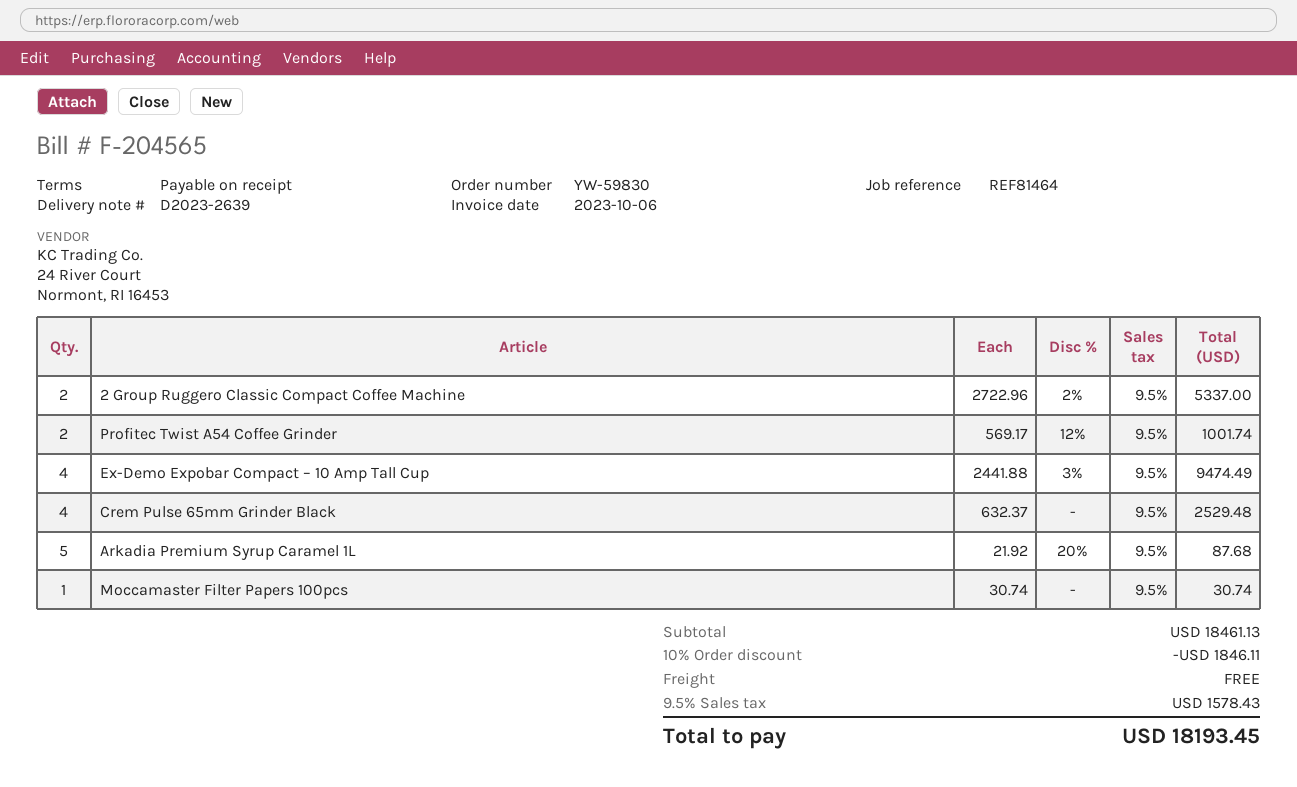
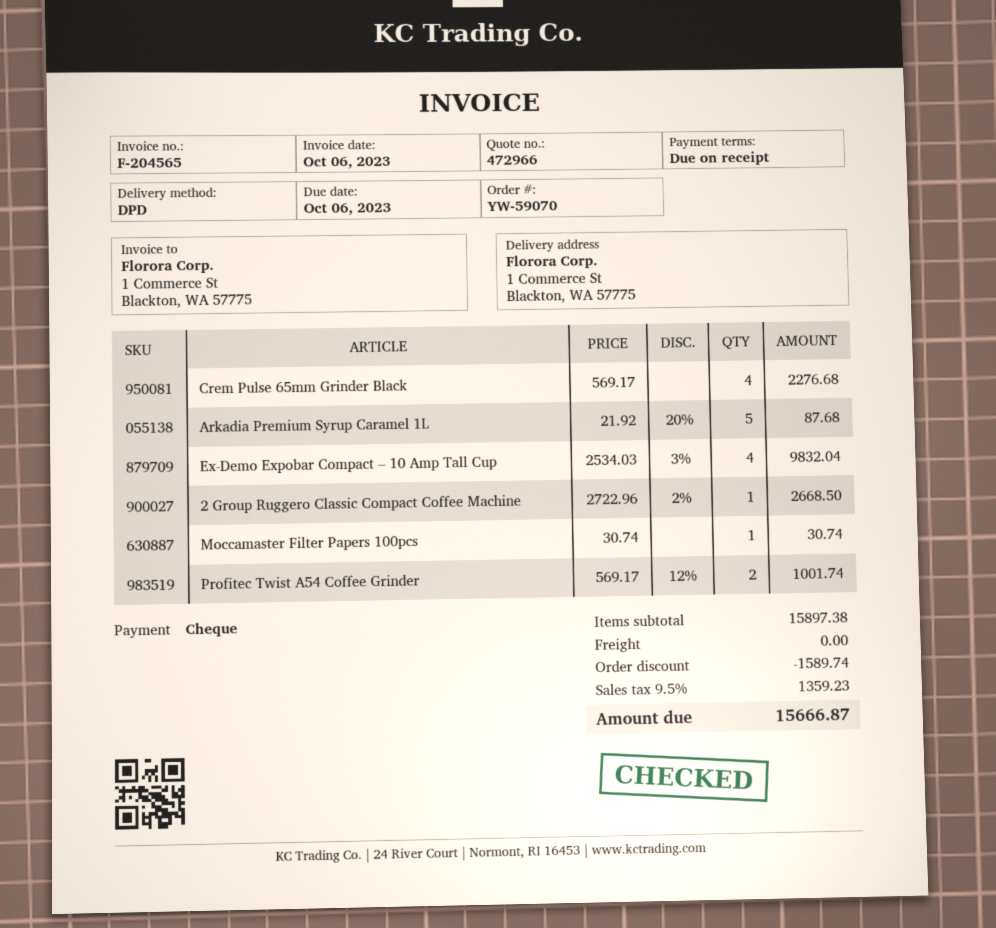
order number: YW-59830 -> YW-59070
2 Group Ruggero Classic Compact Coffee Machine: 2 x 2722.96 - 2% = 5337.00 -> 1 x 2722.96 - 2% = 2668.50
Ex-Demo Expobar Compact – 10 Amp Tall Cup: 4 x 2441.88 - 3% = 9474.49 -> 4 x 2534.03 - 3% = 9832.04
Crem Pulse 65mm Grinder Black: 4 x 632.37 = 2529.48 -> 4 x 569.17 = 2276.68
subtotal: 18461.13 -> 15897.38
discount: 1846.11 -> 1589.74
tax: 9.5% = 1578.43 -> 9.5% = 1359.23
total: 18193.45 -> 15666.87

